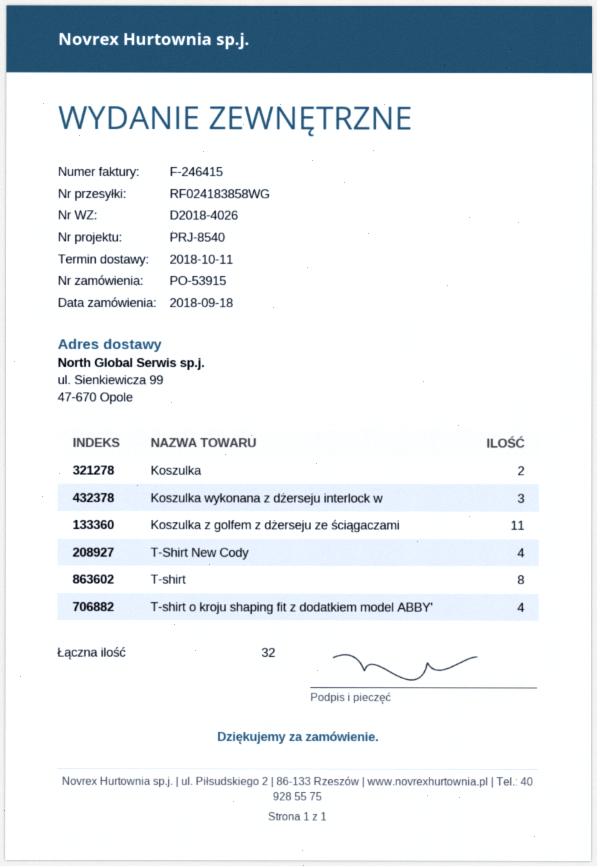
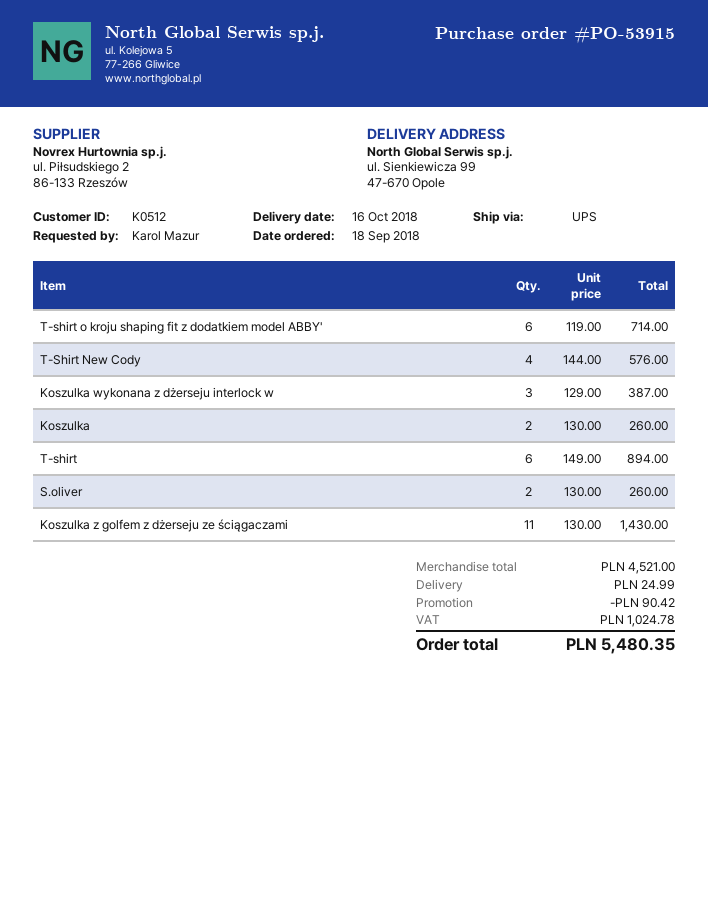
delivery date: 2018-10-11 -> 2018-10-16
T-shirt: 8 -> 6
T-shirt o kroju shaping fit z dodatkiem model ABBY': 4 -> 6
S.oliver: none -> 2

